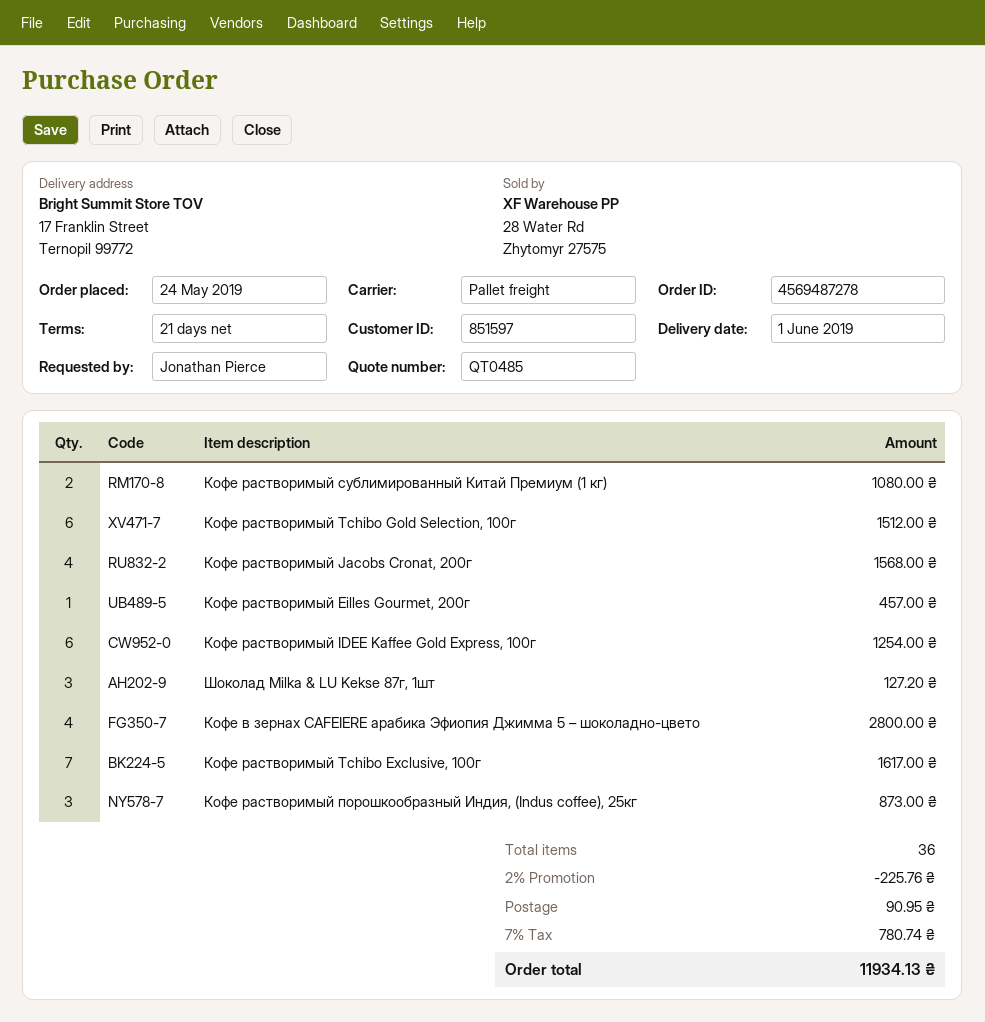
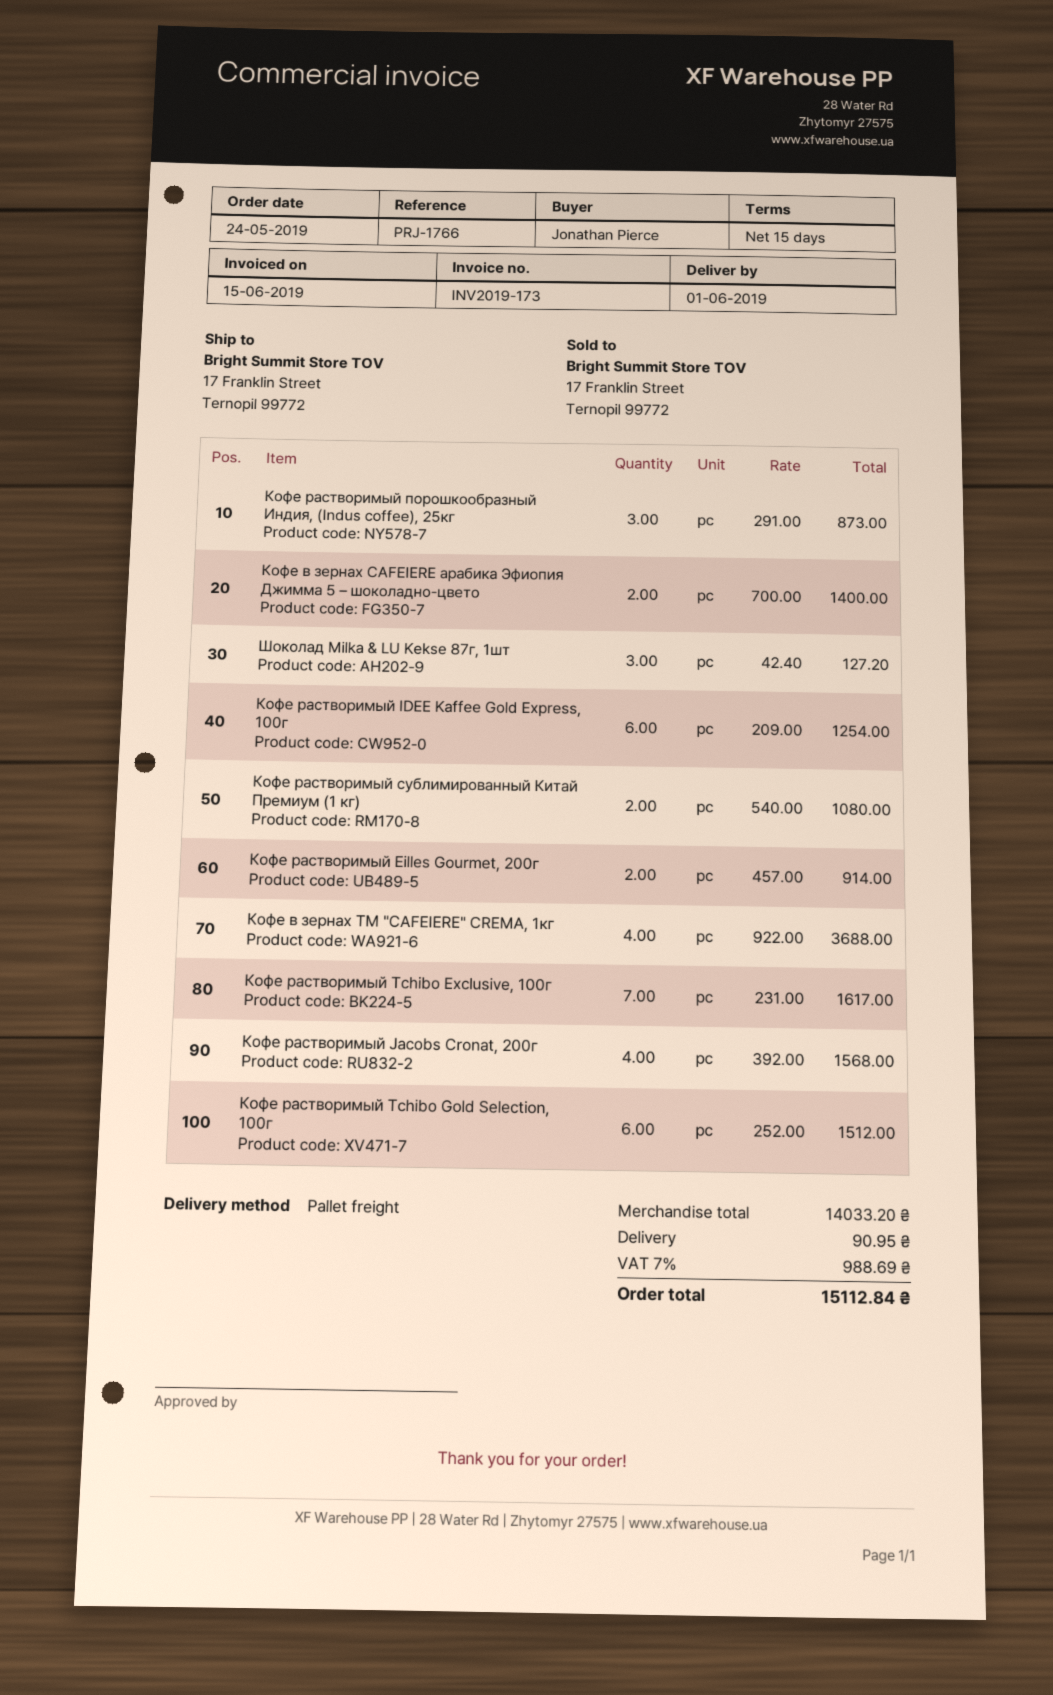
payment terms: 21 days -> 15 days
Кофе растворимый Eilles Gourmet, 200г: 1 for 457.00 -> 2 for 914.00
Кофе в зернах CAFEIERE арабика Эфиопия Джимма 5 – шоколадно-цвето: 4 for 2800.00 -> 2 for 1400.00
Кофе в зернах ТМ "CAFEIERE" CREMA, 1кг: none -> 4 for 3688.00
discount: 2% = 225.76 -> none
tax: 7% = 780.74 -> 7% = 988.69
total: 11934.13 -> 15112.84

